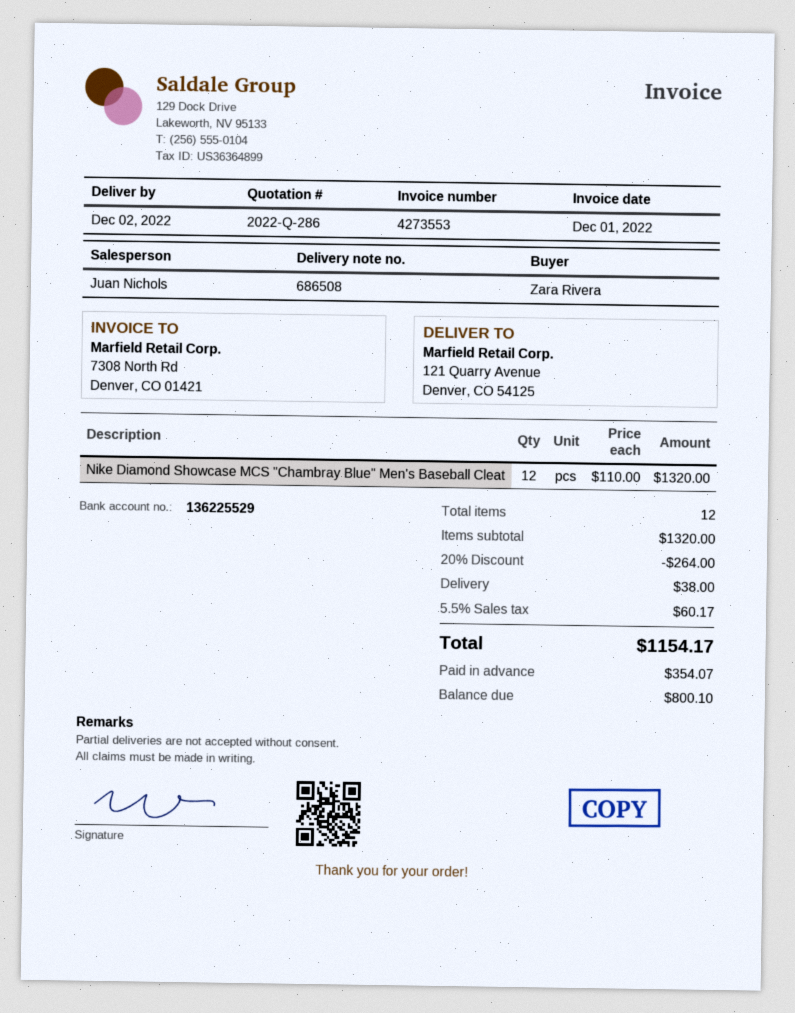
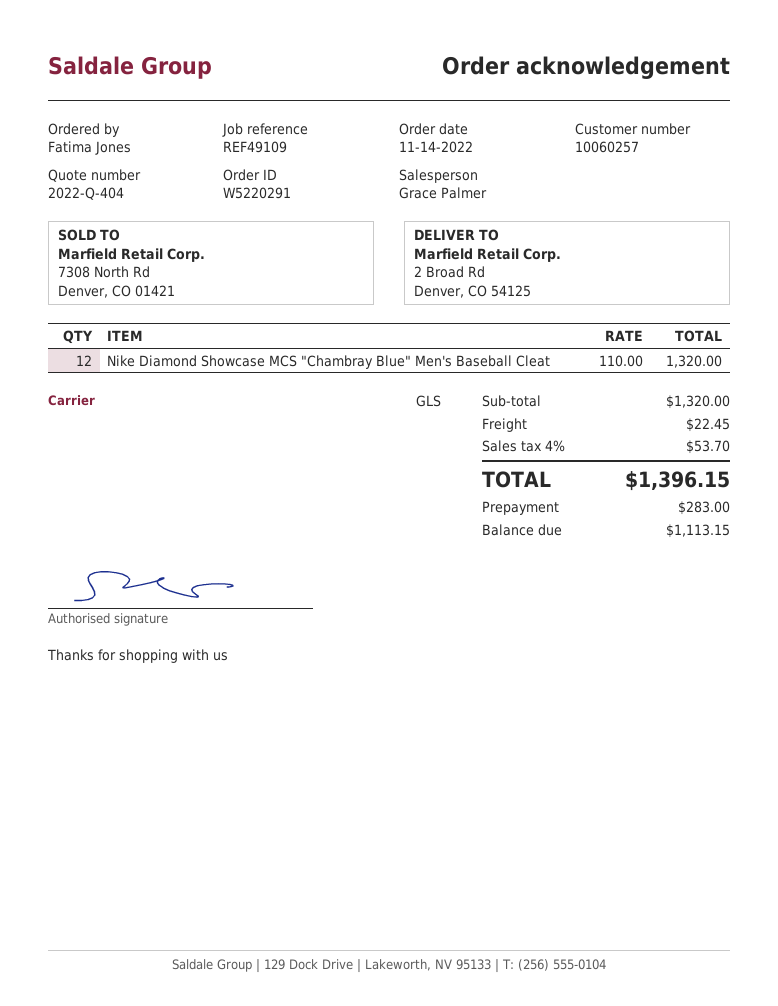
quote number: 2022-Q-286 -> 2022-Q-404
ordered by: Zara Rivera -> Fatima Jones
sales rep: Juan Nichols -> Grace Palmer
ship to: 121 Quarry Avenue, Denver, CO 54125 -> 2 Broad Rd, Denver, CO 54125
discount: 20% = 264.00 -> none
shipping: 38.00 -> 22.45
tax: 5.5% = 60.17 -> 4% = 53.70
total: 1154.17 -> 1396.15
deposit: 354.07 -> 283.00
balance: 800.10 -> 1113.15

